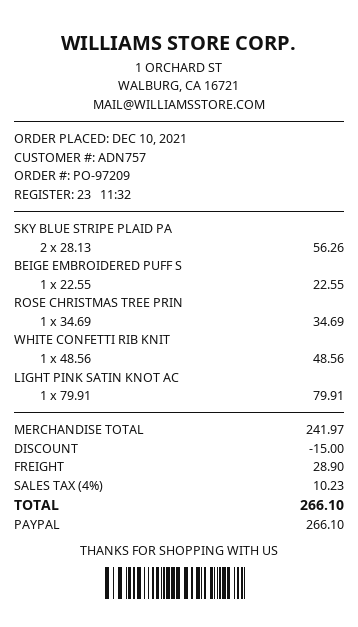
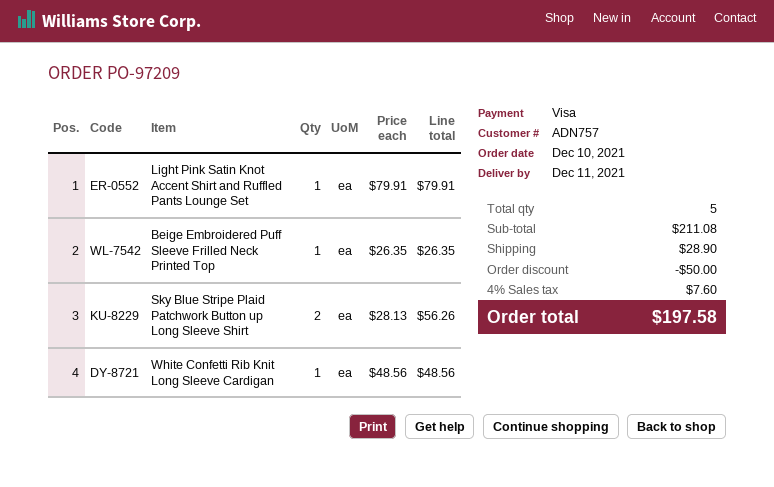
payment method: PayPal -> Visa
BEIGE EMBROIDERED PUFF S: 1 x 22.55 = 22.55 -> 1 x 26.35 = 26.35
ROSE CHRISTMAS TREE PRIN: 1 x 34.69 = 34.69 -> none
subtotal: 241.97 -> 211.08
discount: 15.00 -> 50.00
tax: 4% = 10.23 -> 4% = 7.60
total: 266.10 -> 197.58

